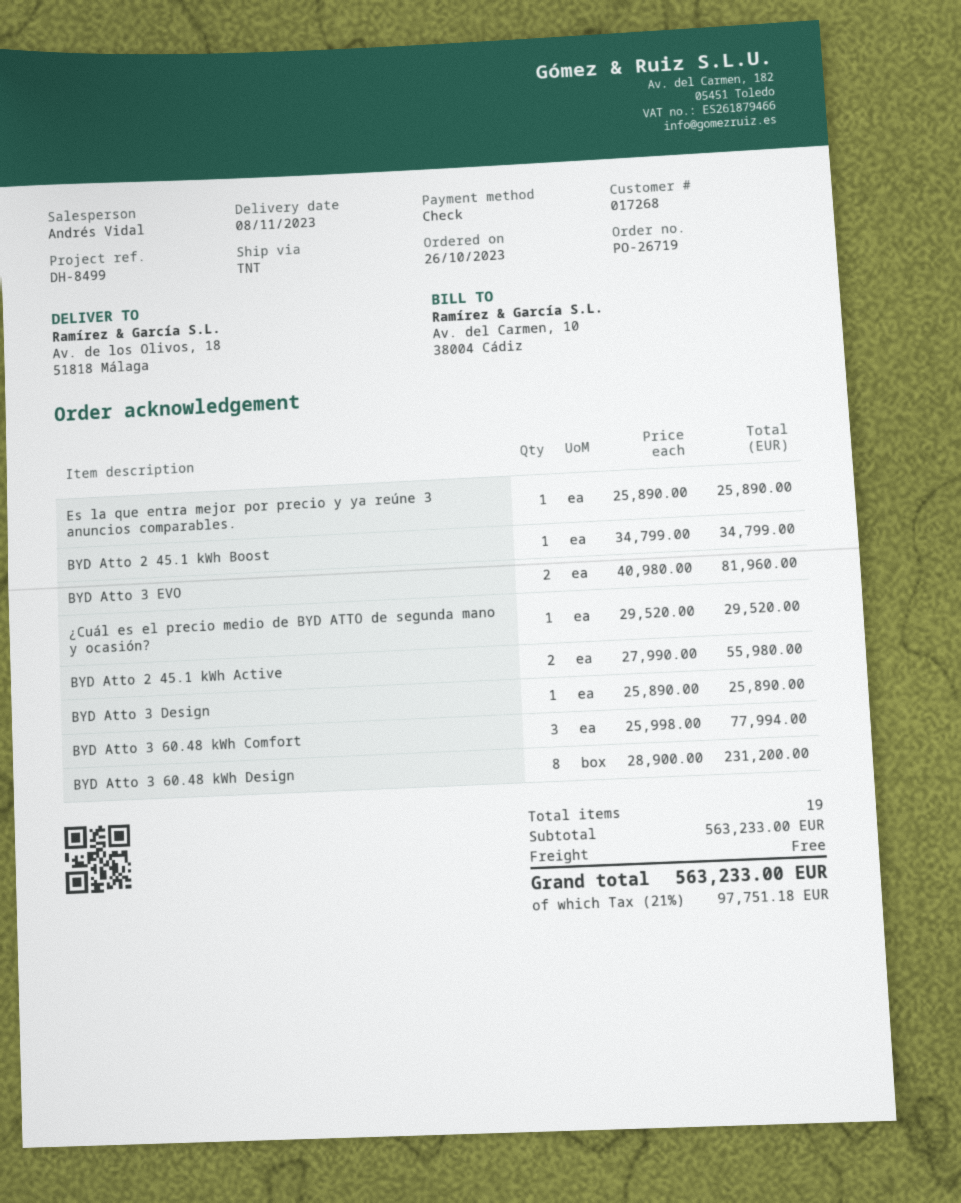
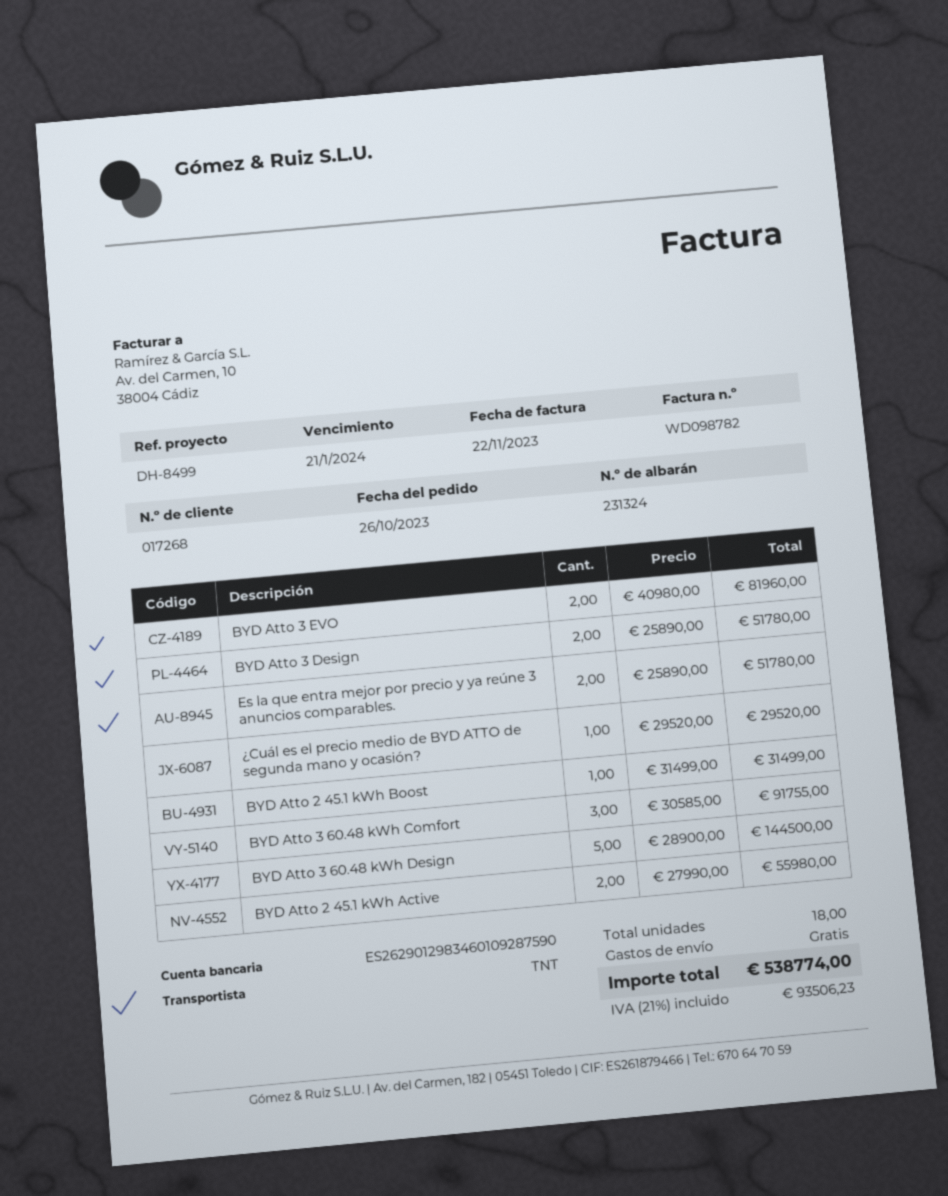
Es la que entra mejor por precio y ya reúne 3 anuncios comparables.: 1 x 25890.00 = 25890.00 -> 2 x 25890.00 = 51780.00
BYD Atto 2 45.1 kWh Boost: 1 x 34799.00 = 34799.00 -> 1 x 31499.00 = 31499.00
BYD Atto 3 Design: 1 x 25890.00 = 25890.00 -> 2 x 25890.00 = 51780.00
BYD Atto 3 60.48 kWh Comfort: 3 x 25998.00 = 77994.00 -> 3 x 30585.00 = 91755.00
BYD Atto 3 60.48 kWh Design: 8 x 28900.00 = 231200.00 -> 5 x 28900.00 = 144500.00
total quantity: 19 -> 18
tax: 21% = 97751.18 -> 21% = 93506.23
total: 563233.00 -> 538774.00

